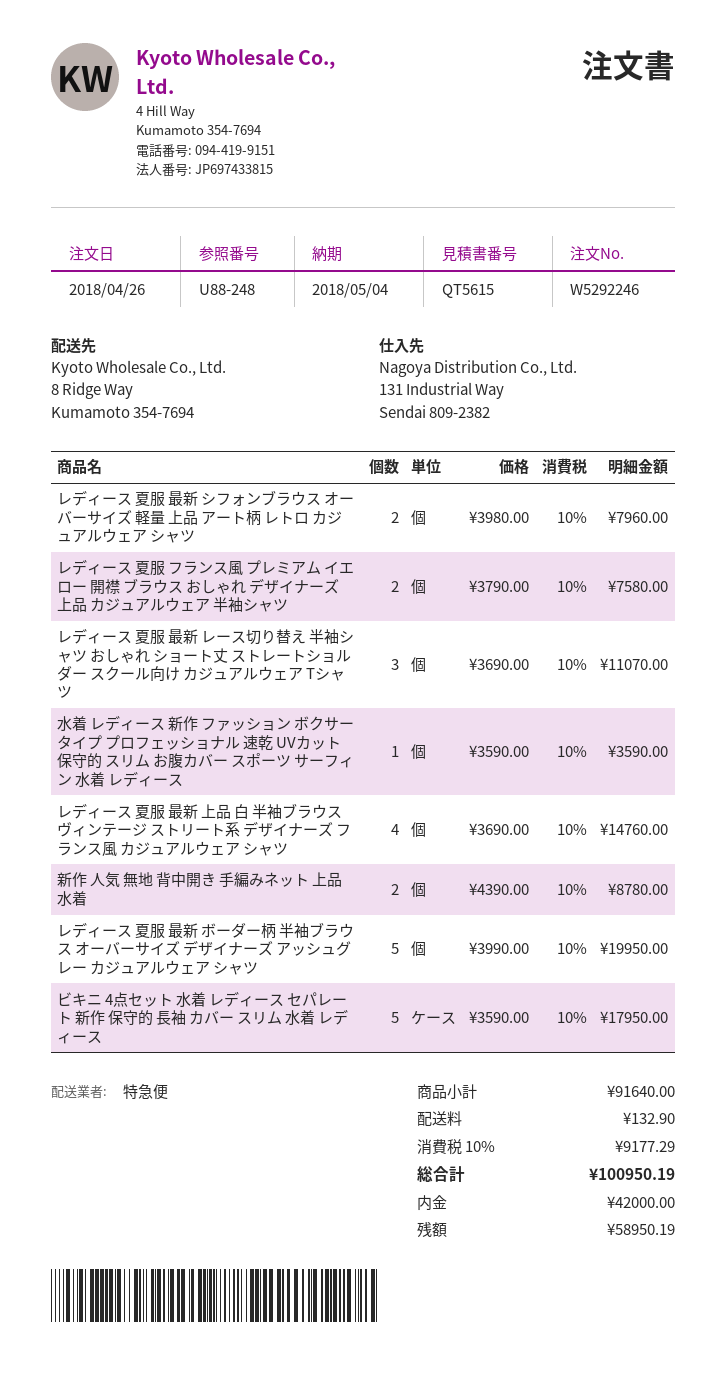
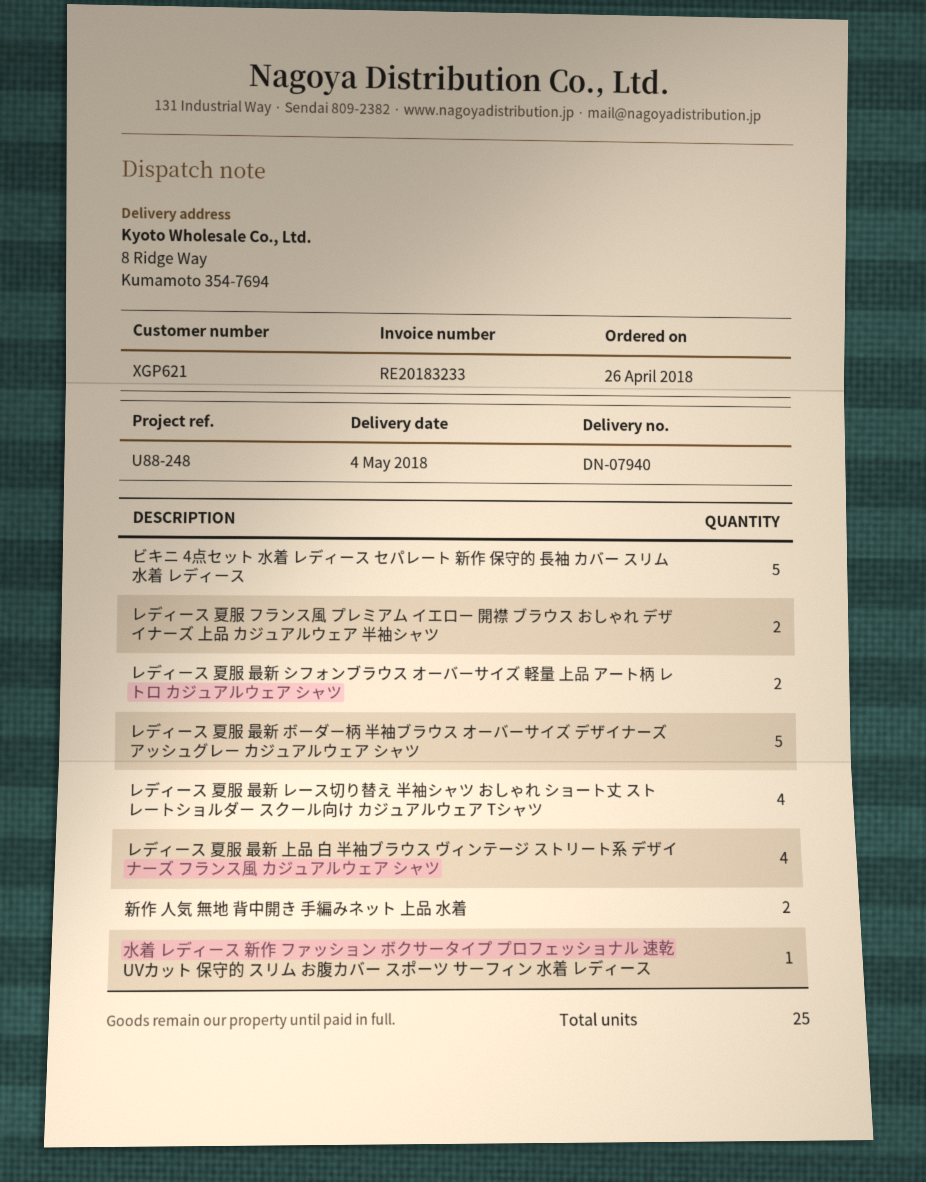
レディース 夏服 最新 レース切り替え 半袖シャツ おしゃれ ショート丈 ストレートショルダー スクール向け カジュアルウェア Tシャツ: 3 -> 4

